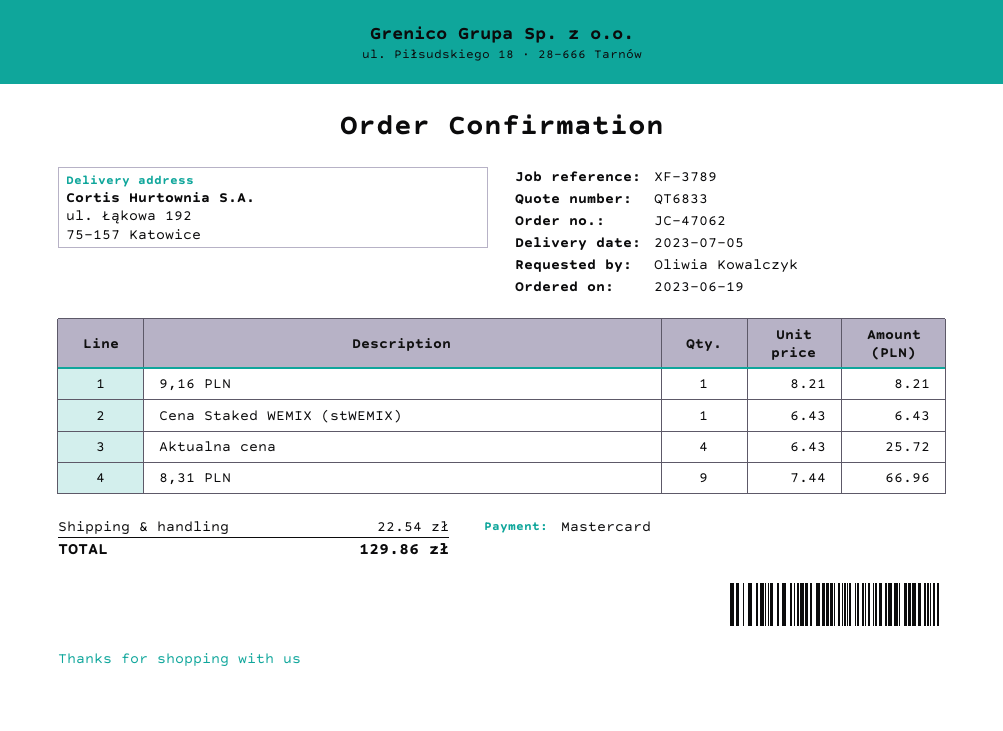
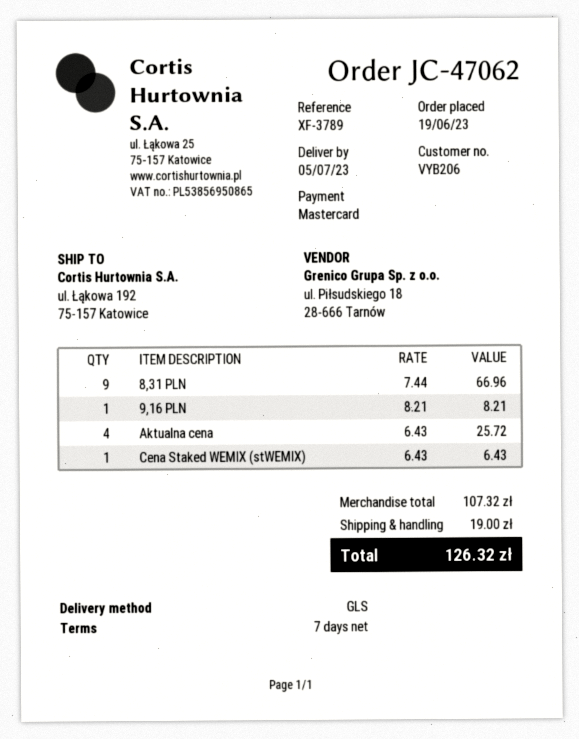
shipping: 22.54 -> 19.00
total: 129.86 -> 126.32

